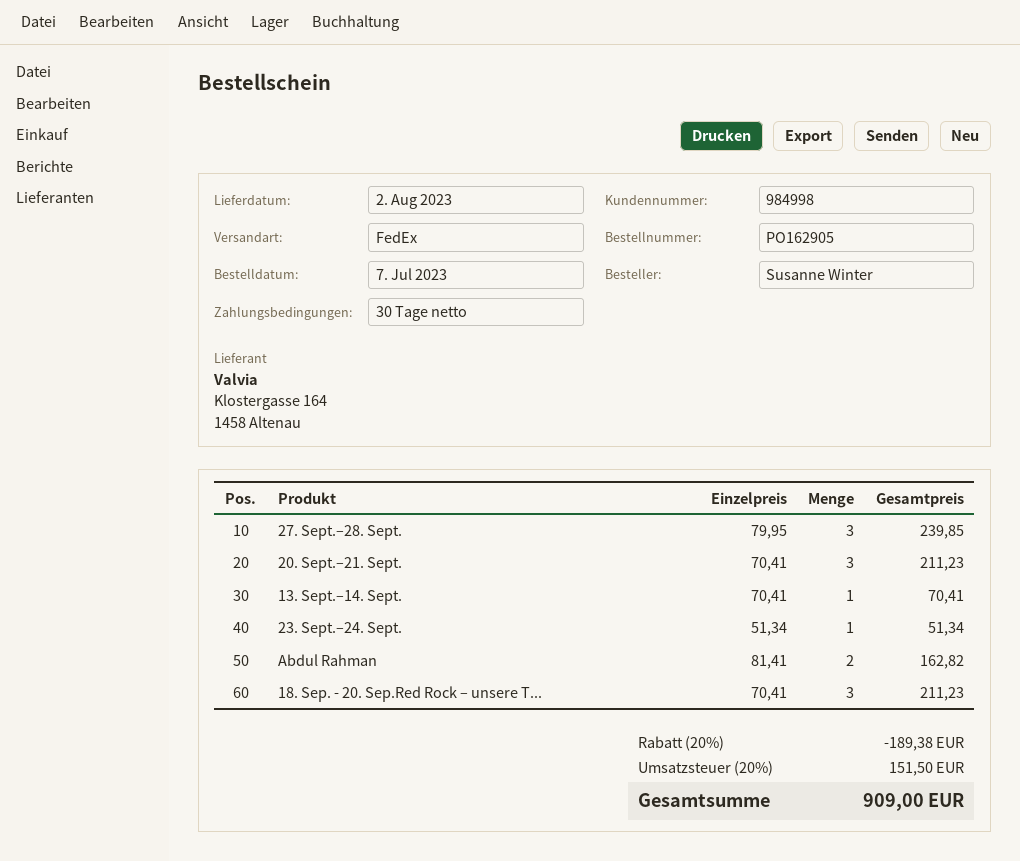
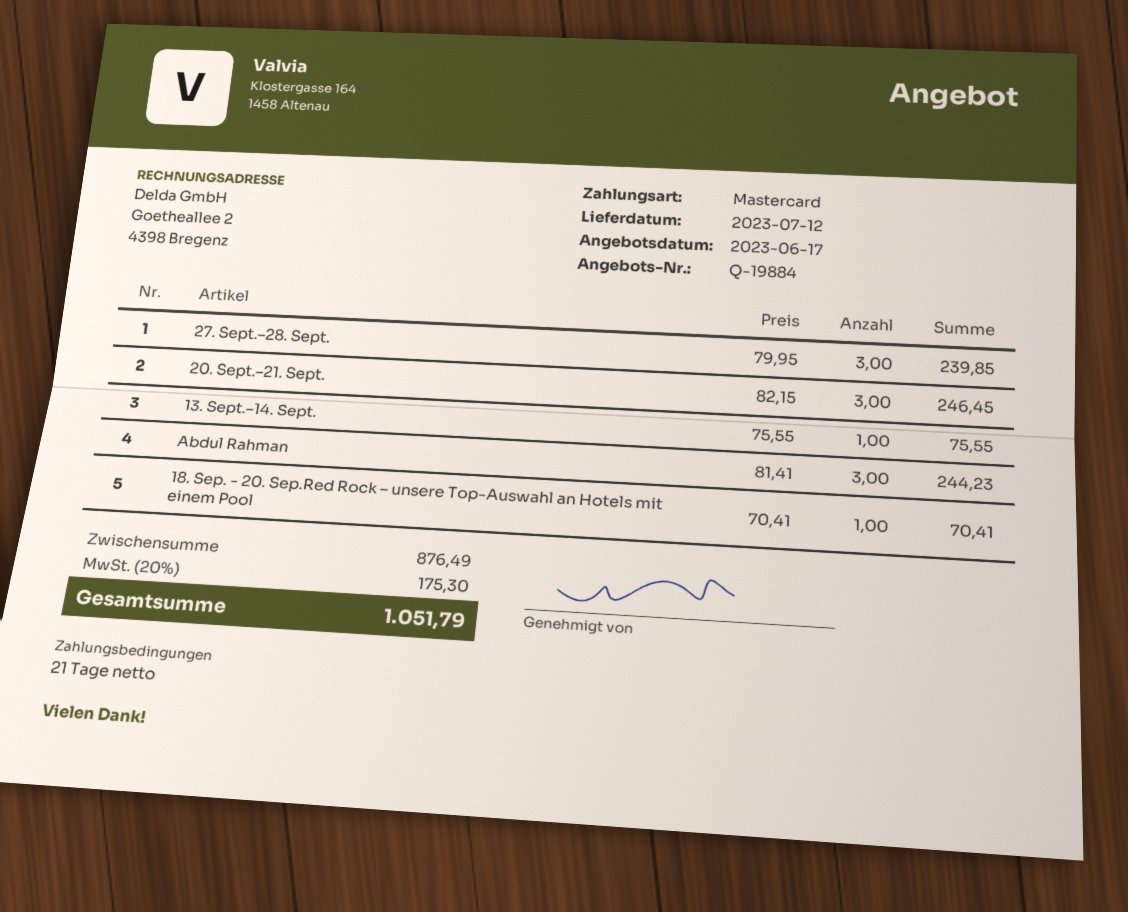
delivery date: 2023-08-02 -> 2023-07-12
payment terms: 30 days -> 21 days
20. Sept.–21. Sept.: 3 x 70.41 = 211.23 -> 3 x 82.15 = 246.45
13. Sept.–14. Sept.: 1 x 70.41 = 70.41 -> 1 x 75.55 = 75.55
23. Sept.–24. Sept.: 1 x 51.34 = 51.34 -> none
Abdul Rahman: 2 x 81.41 = 162.82 -> 3 x 81.41 = 244.23
18. Sep. - 20. Sep.Red Rock – unsere T...: 3 x 70.41 = 211.23 -> 1 x 70.41 = 70.41
discount: 20% = 189.38 -> none
tax: 20% = 151.50 -> 20% = 175.30
total: 909.00 -> 1051.79

